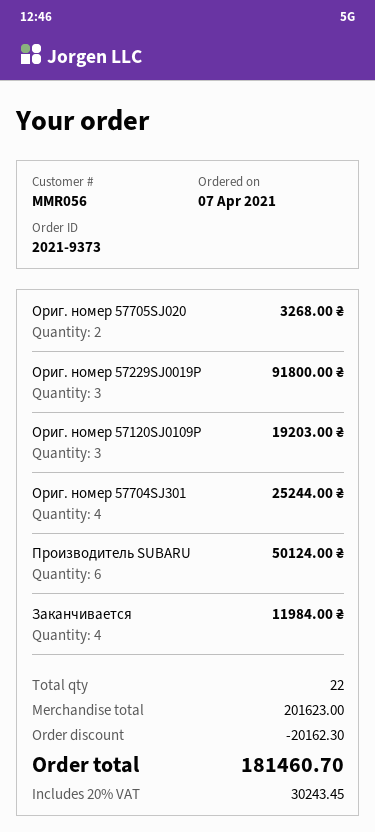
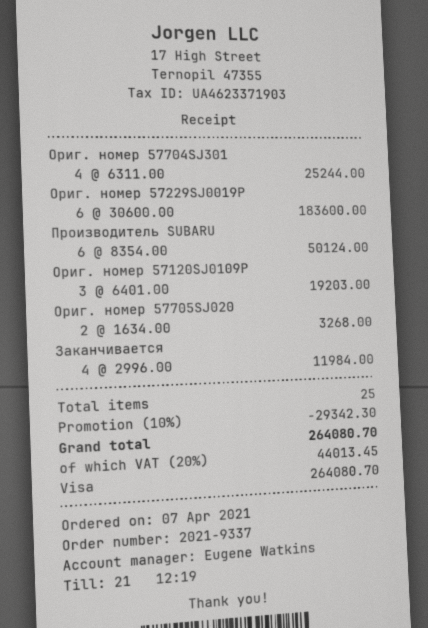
order number: 2021-9373 -> 2021-9337
Ориг. номер 57229SJ0019P: 3 for 91800.00 -> 6 for 183600.00
total quantity: 22 -> 25
discount: 20162.30 -> 29342.30
tax: 20% = 30243.45 -> 20% = 44013.45
total: 181460.70 -> 264080.70

